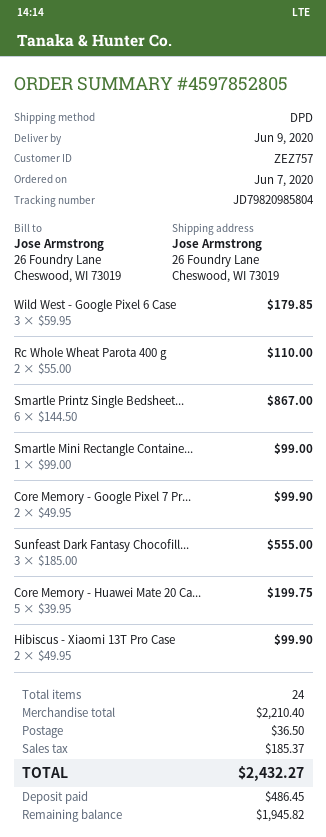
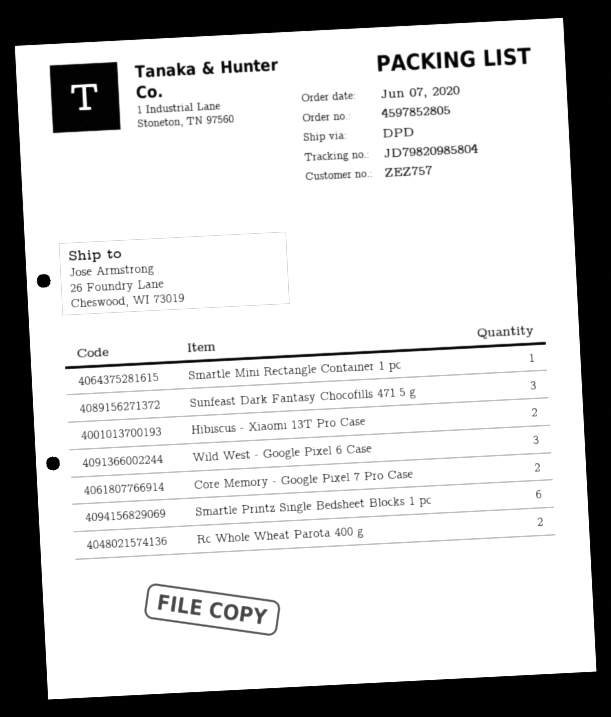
Core Memory - Huawei Mate 20 Ca...: 5 -> none

